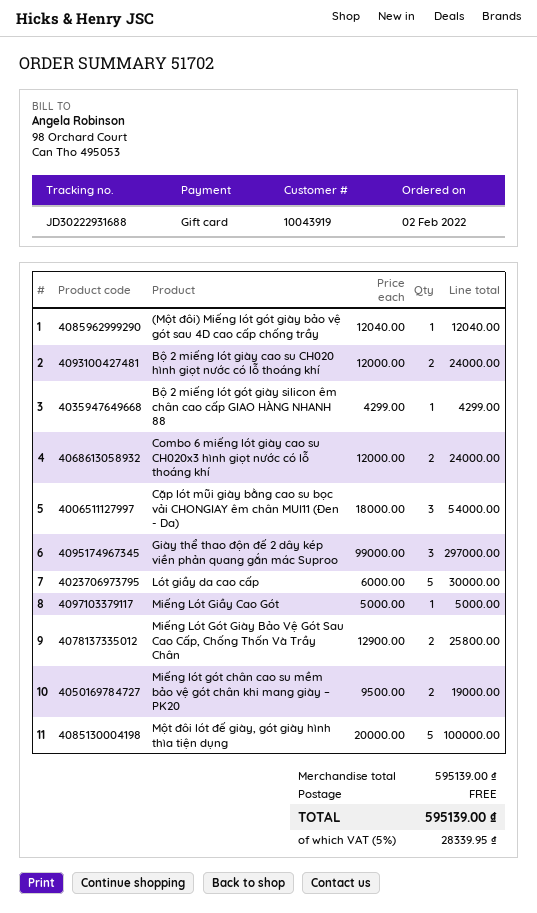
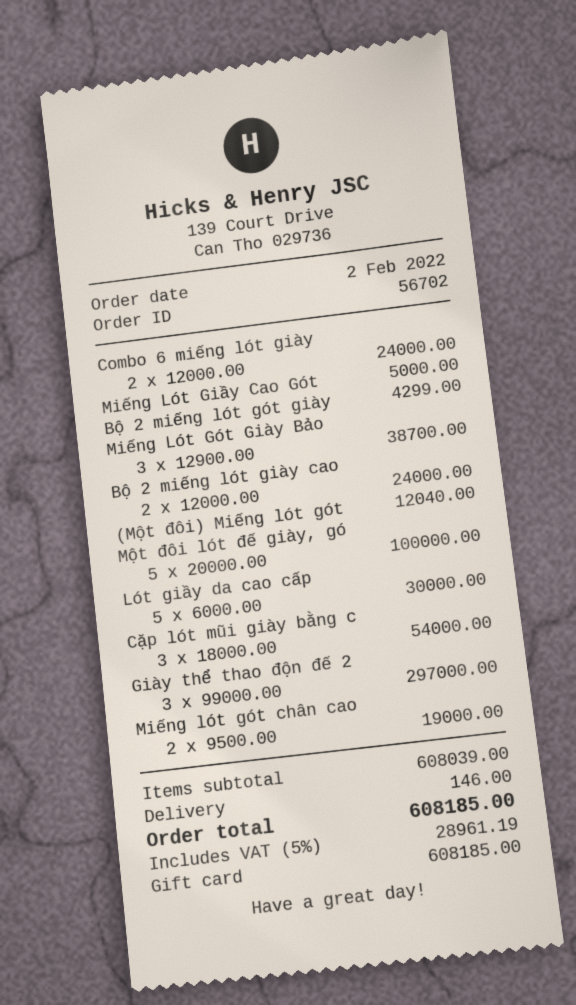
order number: 51702 -> 56702
Miếng Lót Gót Giày Bảo Vệ Gót Sau Cao Cấp, Chống Thốn Và Trầy Chân: 2 x 12900.00 = 25800.00 -> 3 x 12900.00 = 38700.00
subtotal: 595139.00 -> 608039.00
shipping: 0.00 -> 146.00
tax: 5% = 28339.95 -> 5% = 28961.19
total: 595139.00 -> 608185.00

